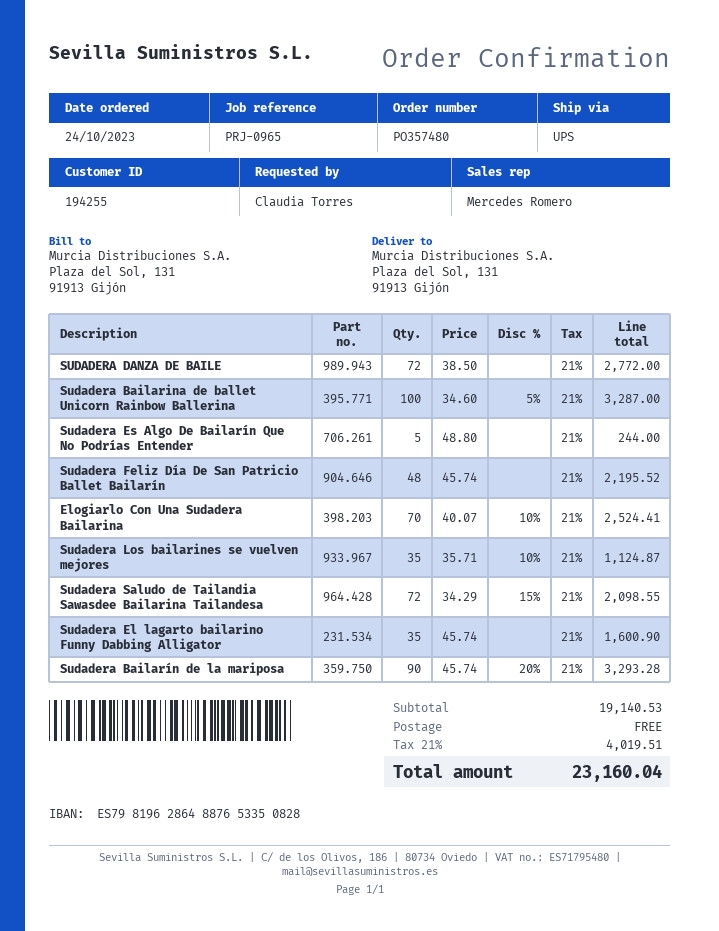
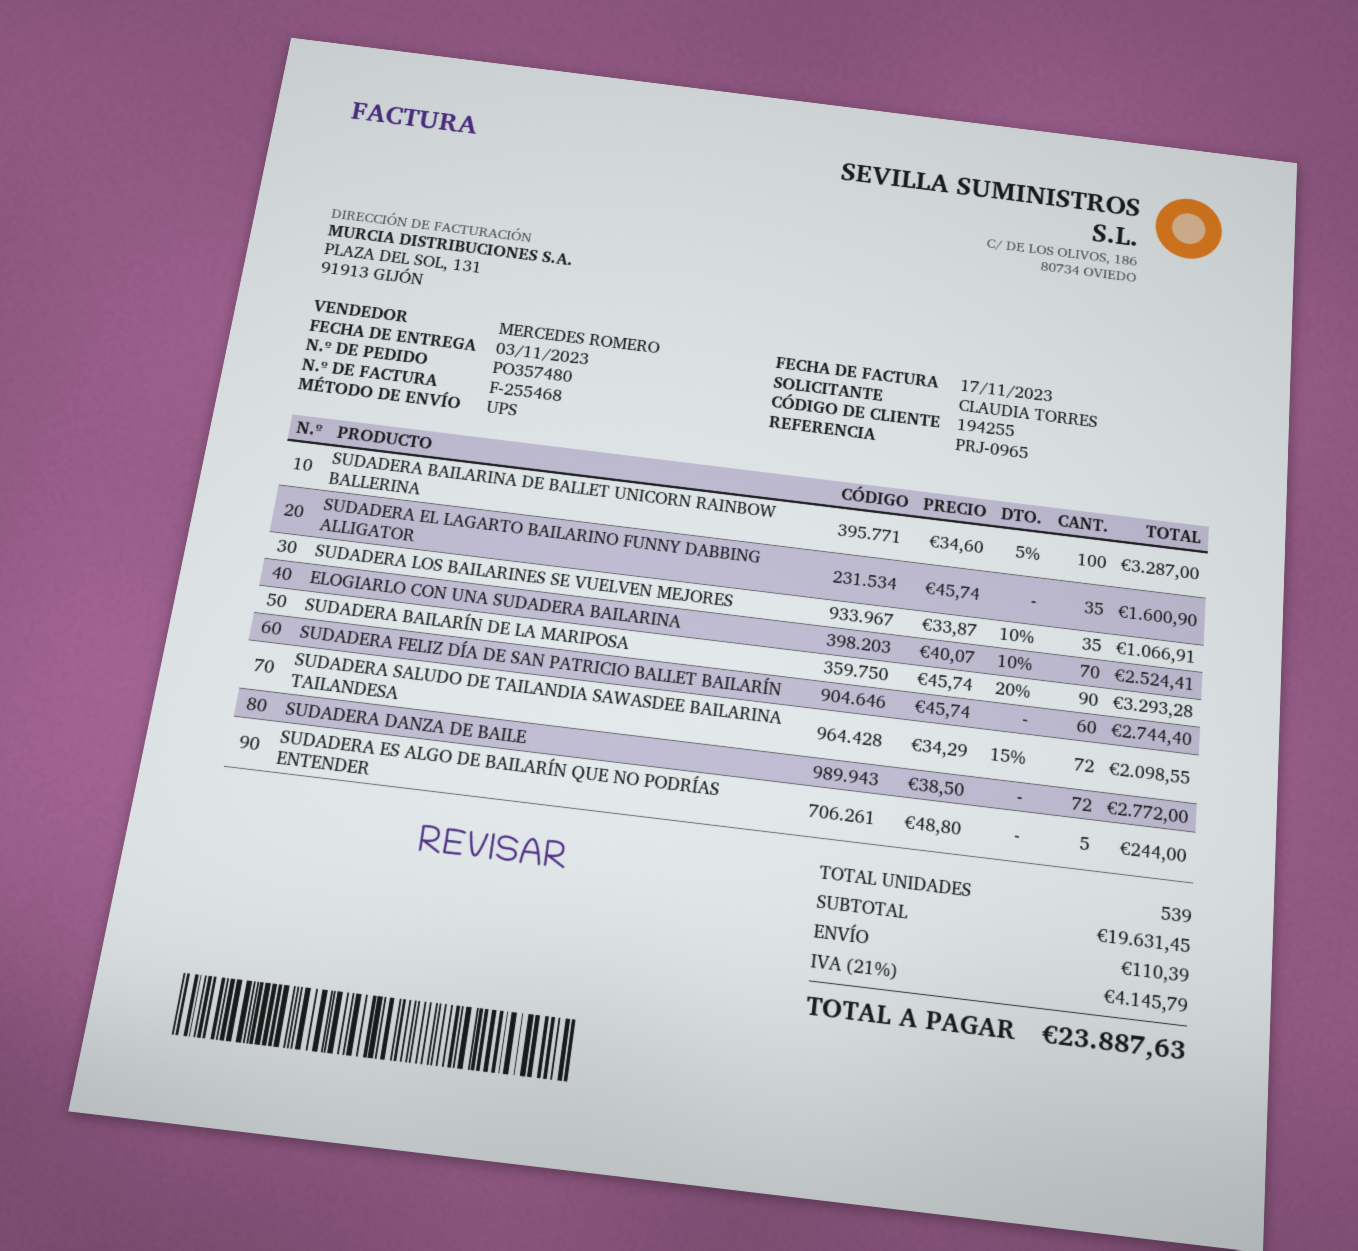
Sudadera Feliz Día De San Patricio Ballet Bailarín: 48 x 45.74 = 2195.52 -> 60 x 45.74 = 2744.40
Sudadera Los bailarines se vuelven mejores: 35 x 35.71 - 10% = 1124.87 -> 35 x 33.87 - 10% = 1066.91
subtotal: 19140.53 -> 19631.45
shipping: 0.00 -> 110.39
tax: 21% = 4019.51 -> 21% = 4145.79
total: 23160.04 -> 23887.63

